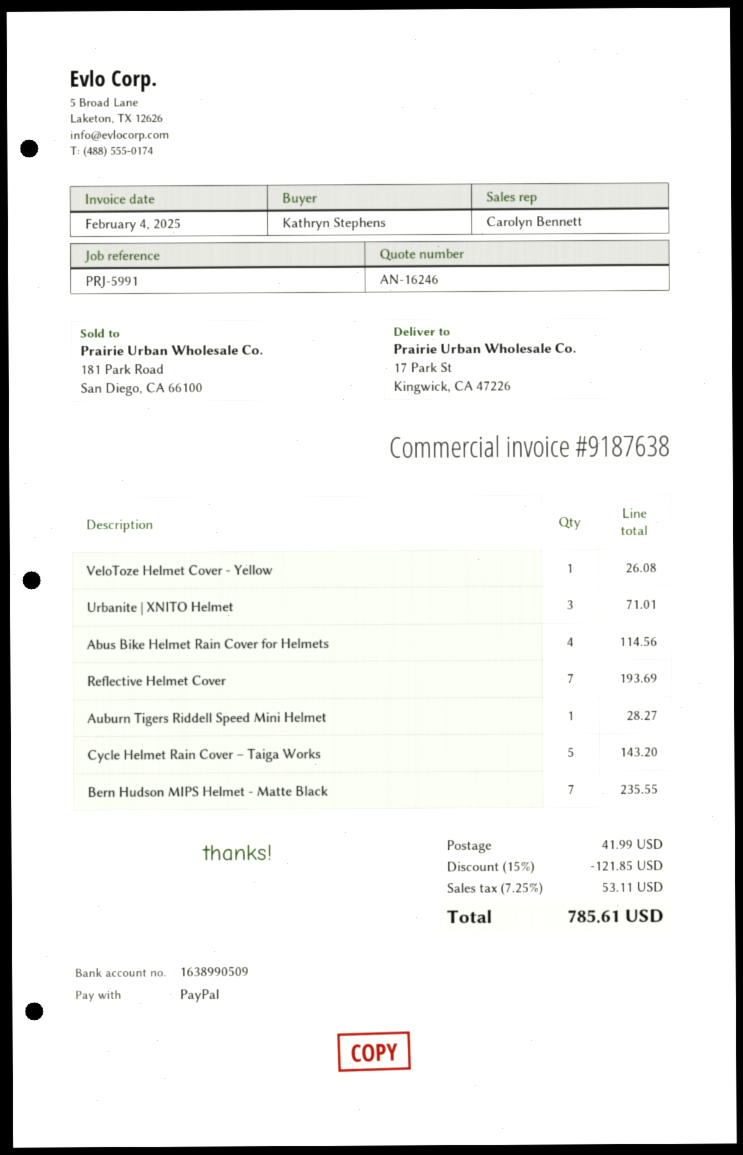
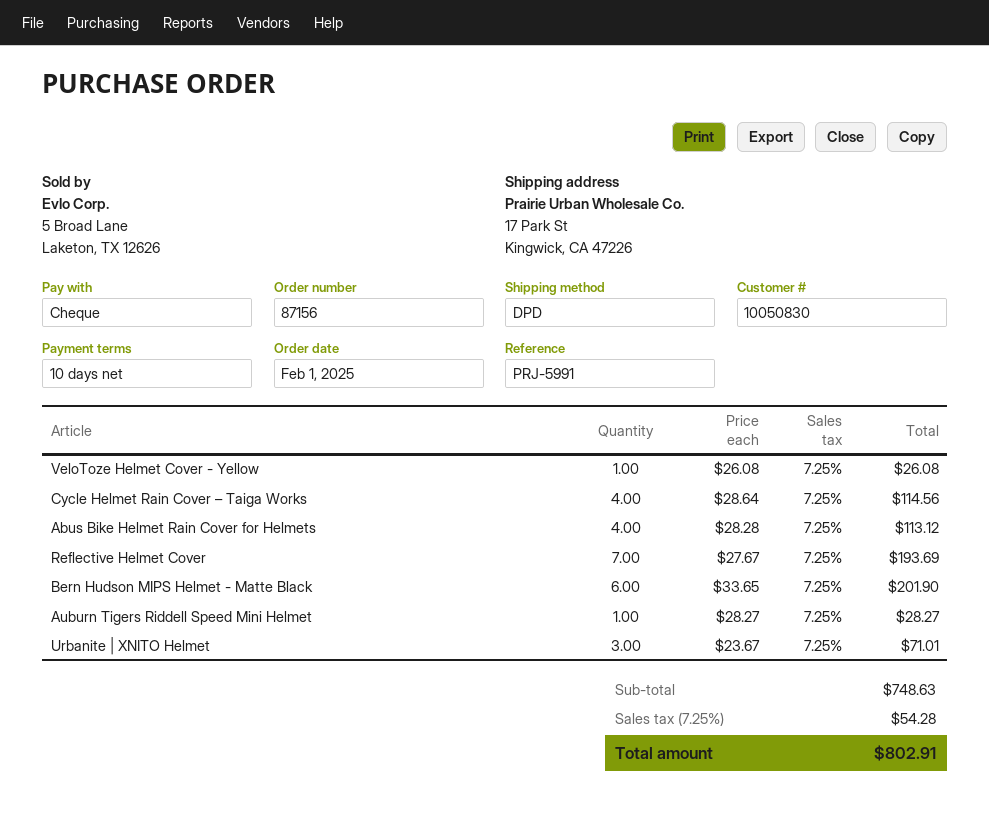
payment method: PayPal -> cheque
Abus Bike Helmet Rain Cover for Helmets: 4 for 114.56 -> 4 for 113.12
Cycle Helmet Rain Cover – Taiga Works: 5 for 143.20 -> 4 for 114.56
Bern Hudson MIPS Helmet - Matte Black: 7 for 235.55 -> 6 for 201.90
discount: 15% = 121.85 -> none
shipping: 41.99 -> none
tax: 7.25% = 53.11 -> 7.25% = 54.28
total: 785.61 -> 802.91

